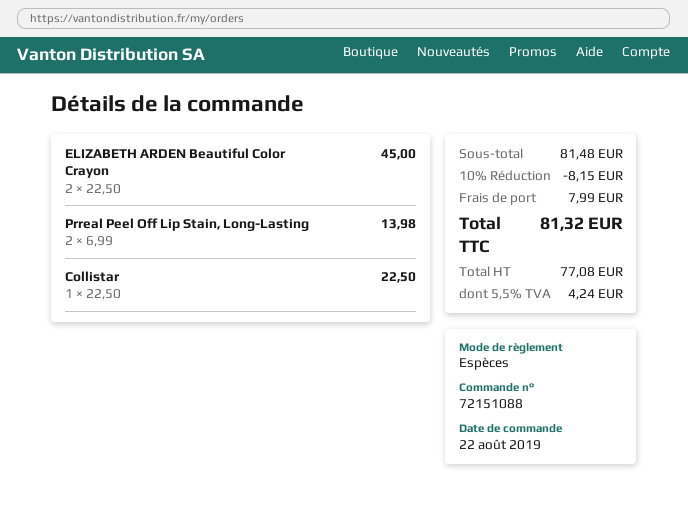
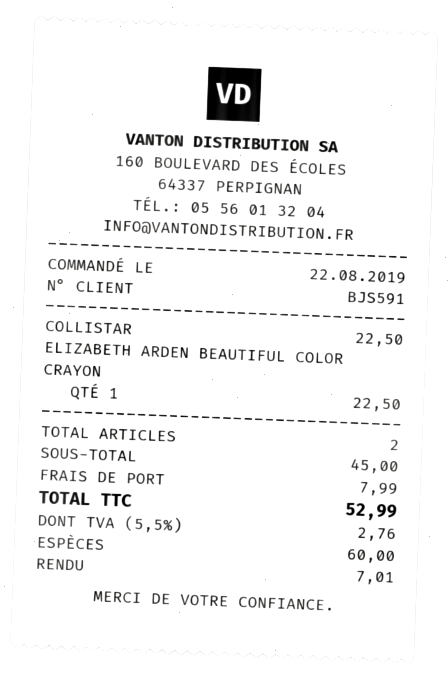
ELIZABETH ARDEN Beautiful Color Crayon: 2 for 45.00 -> 1 for 22.50
Prreal Peel Off Lip Stain, Long-Lasting: 2 for 13.98 -> none
subtotal: 81.48 -> 45.00
discount: 10% = 8.15 -> none
tax: 5.5% = 4.24 -> 5.5% = 2.76
total: 81.32 -> 52.99

